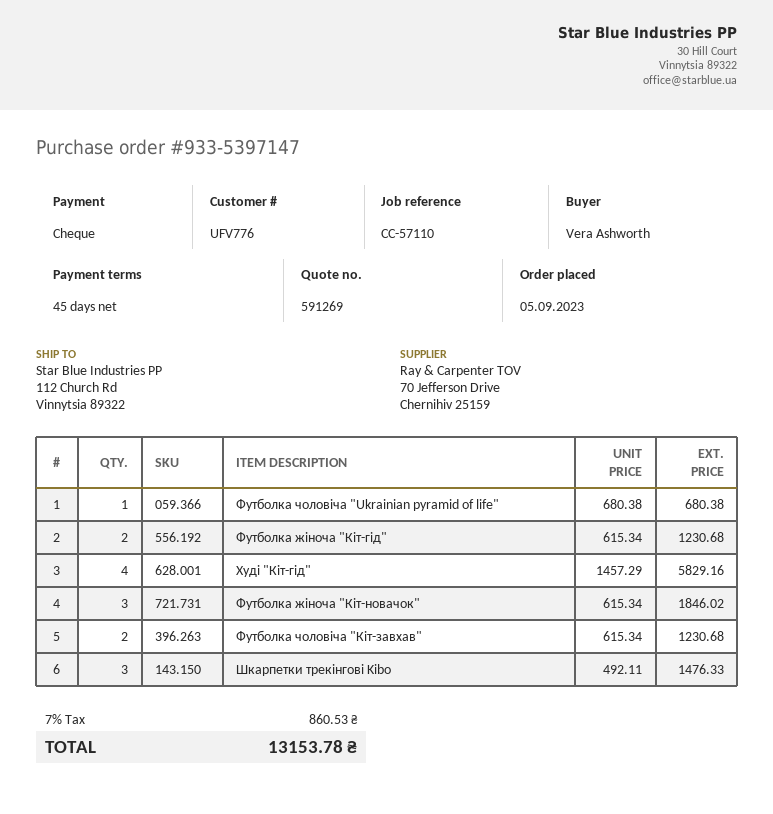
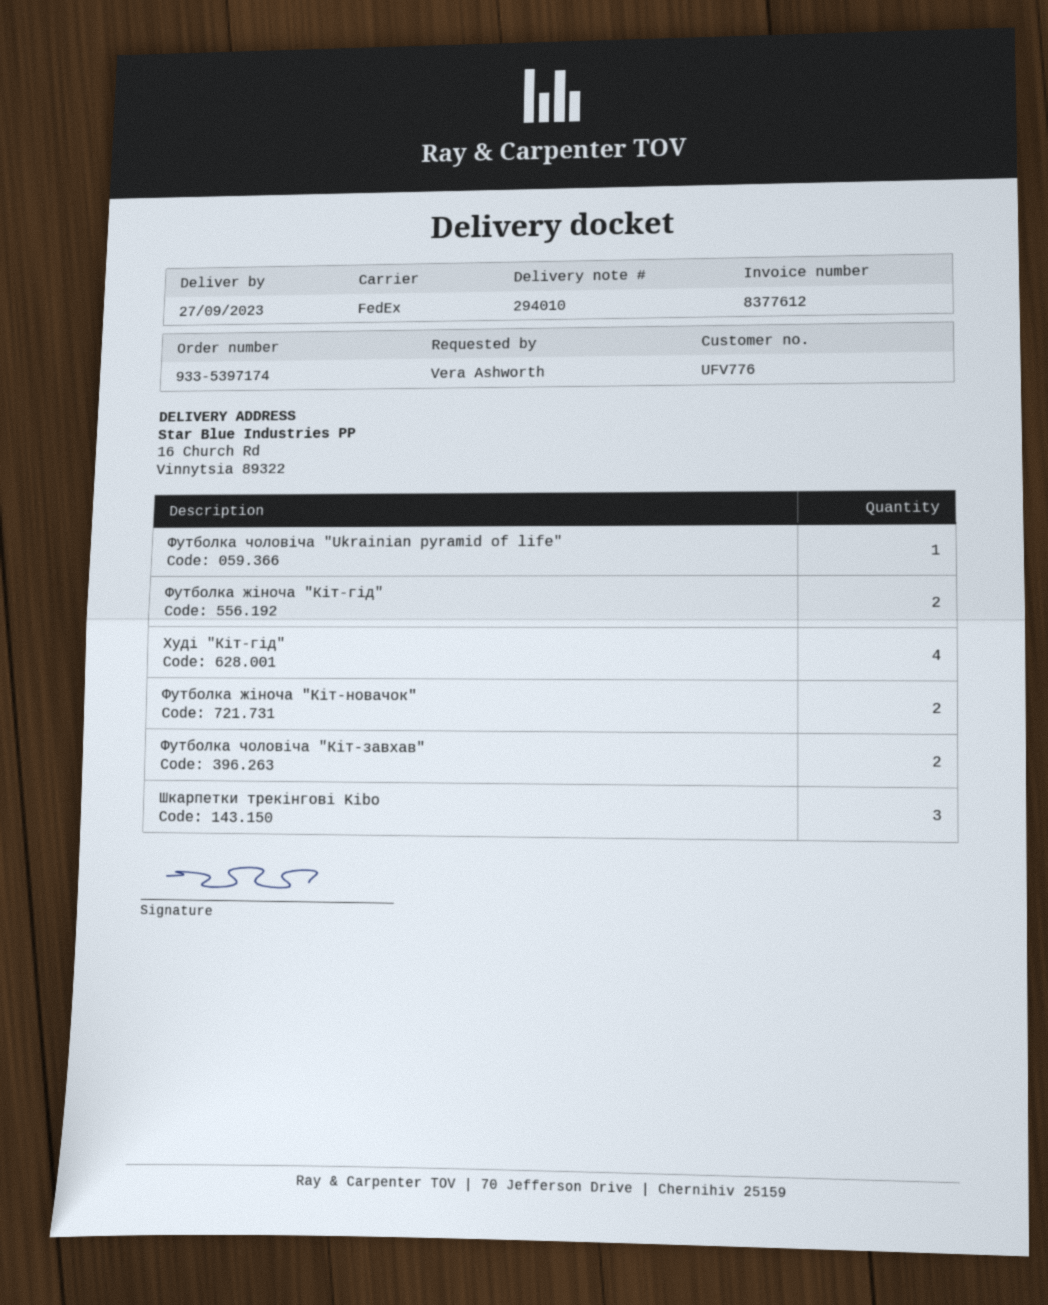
order number: 933-5397147 -> 933-5397174
ship to: 112 Church Rd, Vinnytsia 89322 -> 16 Church Rd, Vinnytsia 89322
Футболка жіноча "Кіт-новачок": 3 -> 2

